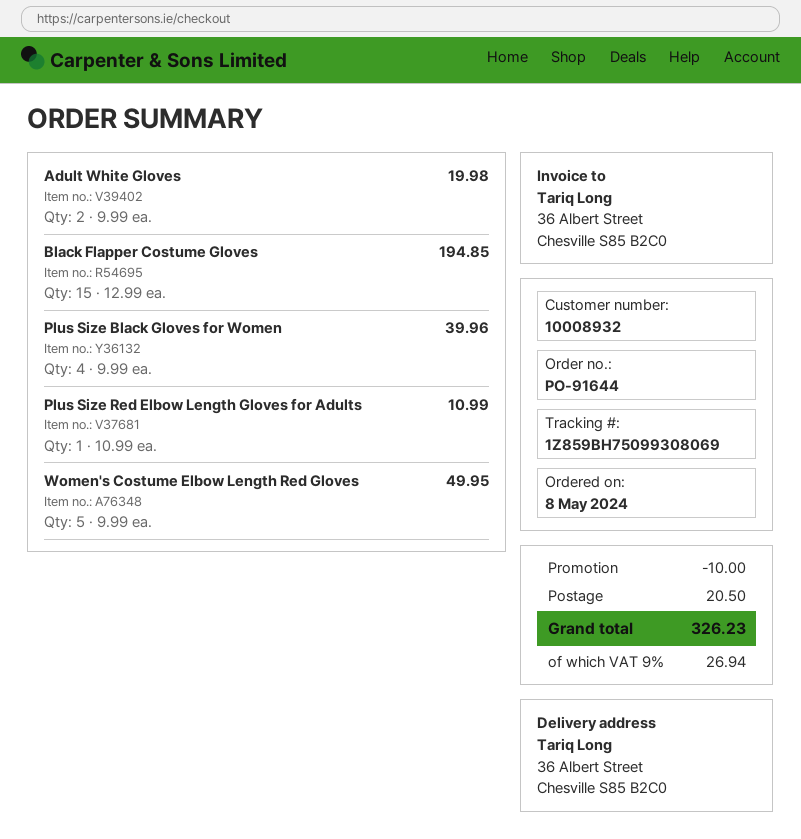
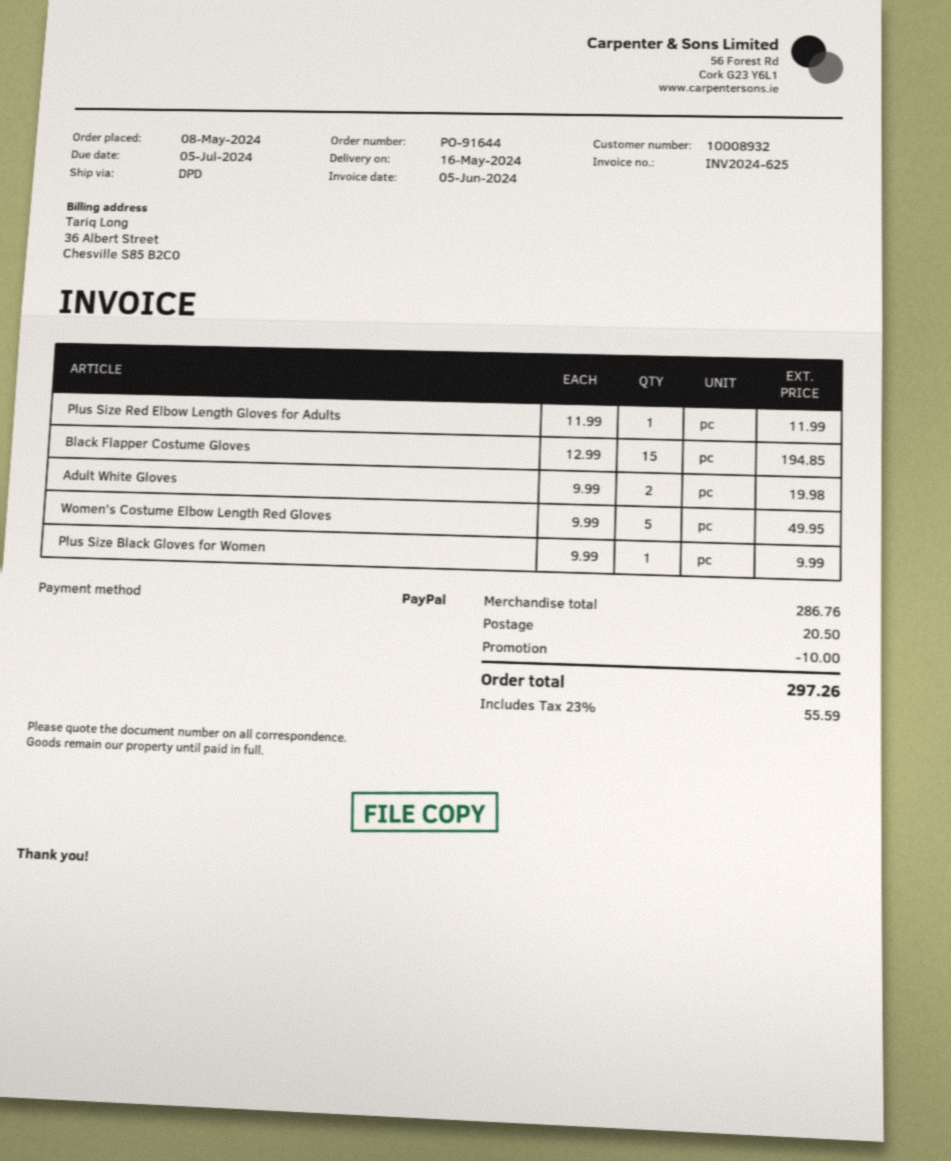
Plus Size Black Gloves for Women: 4 x 9.99 = 39.96 -> 1 x 9.99 = 9.99
Plus Size Red Elbow Length Gloves for Adults: 1 x 10.99 = 10.99 -> 1 x 11.99 = 11.99
tax: 9% = 26.94 -> 23% = 55.59
total: 326.23 -> 297.26

